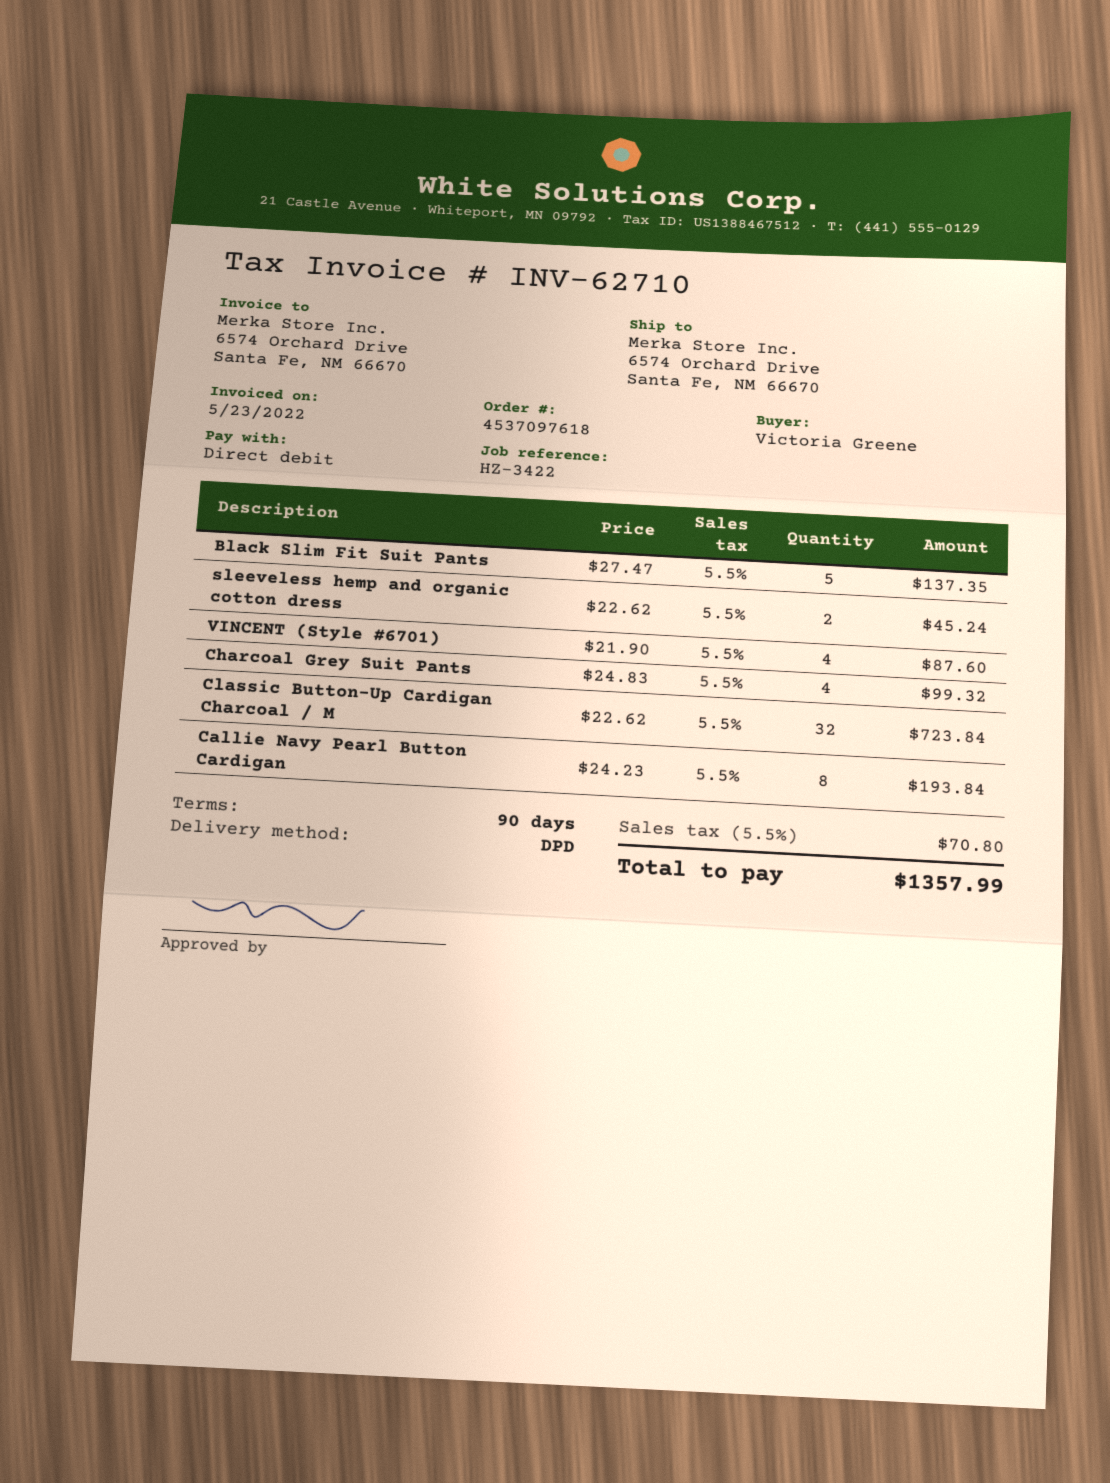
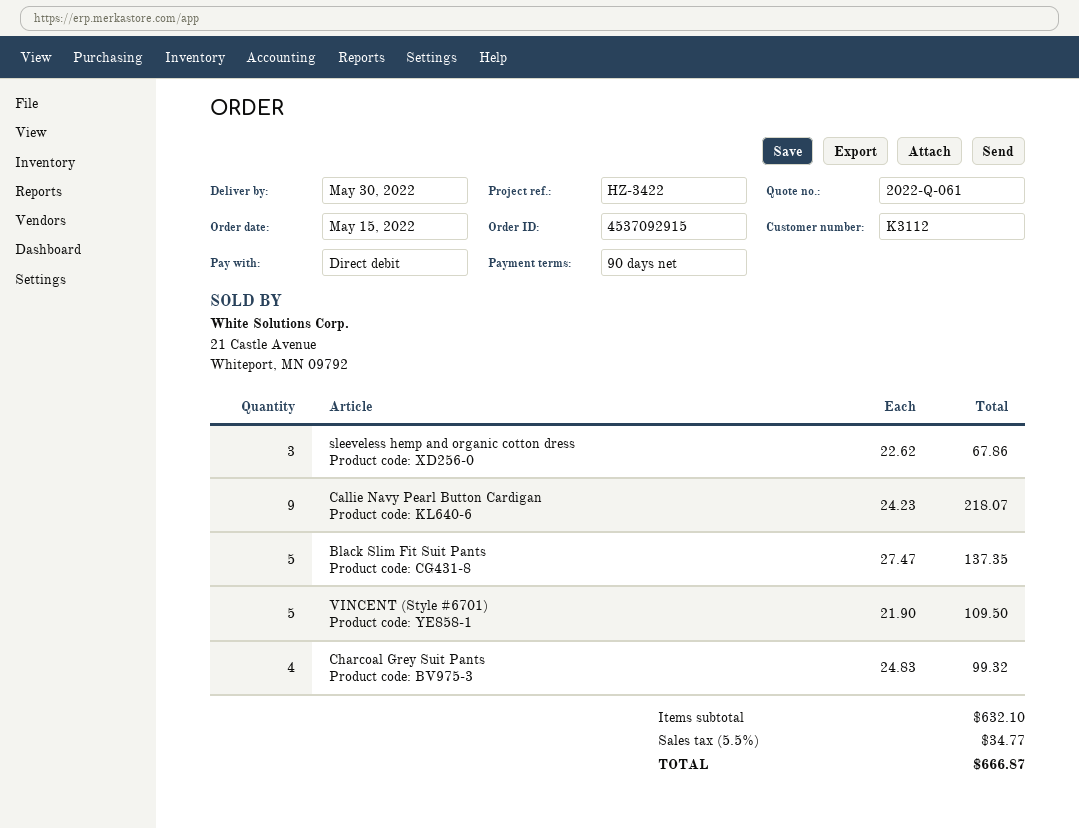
order number: 4537097618 -> 4537092915
sleeveless hemp and organic cotton dress: 2 x 22.62 = 45.24 -> 3 x 22.62 = 67.86
VINCENT (Style #6701): 4 x 21.90 = 87.60 -> 5 x 21.90 = 109.50
Classic Button-Up Cardigan Charcoal / M: 32 x 22.62 = 723.84 -> none
Callie Navy Pearl Button Cardigan: 8 x 24.23 = 193.84 -> 9 x 24.23 = 218.07
tax: 5.5% = 70.80 -> 5.5% = 34.77
total: 1357.99 -> 666.87

